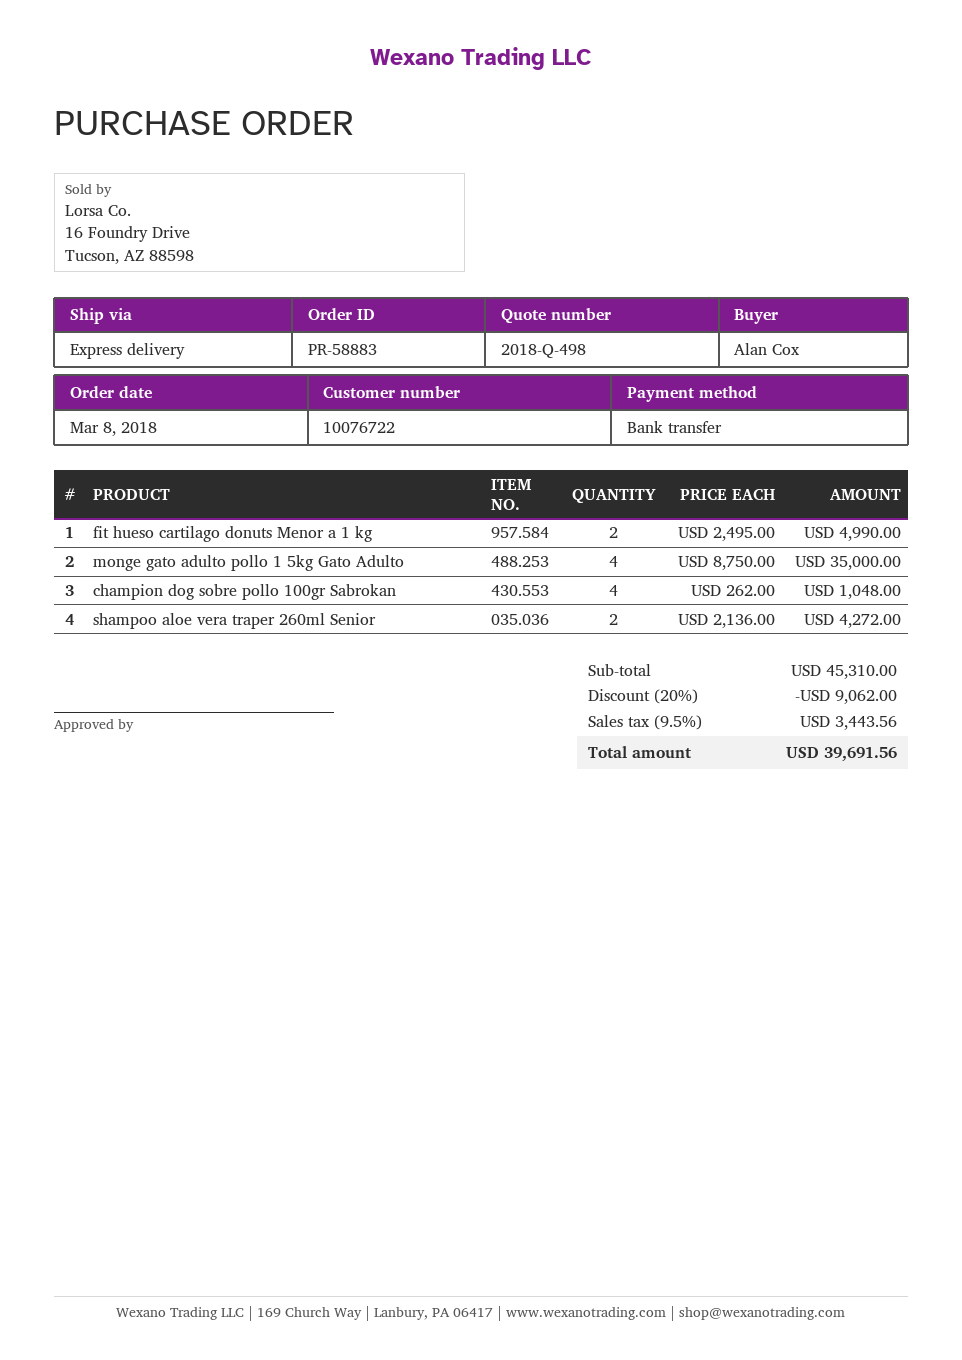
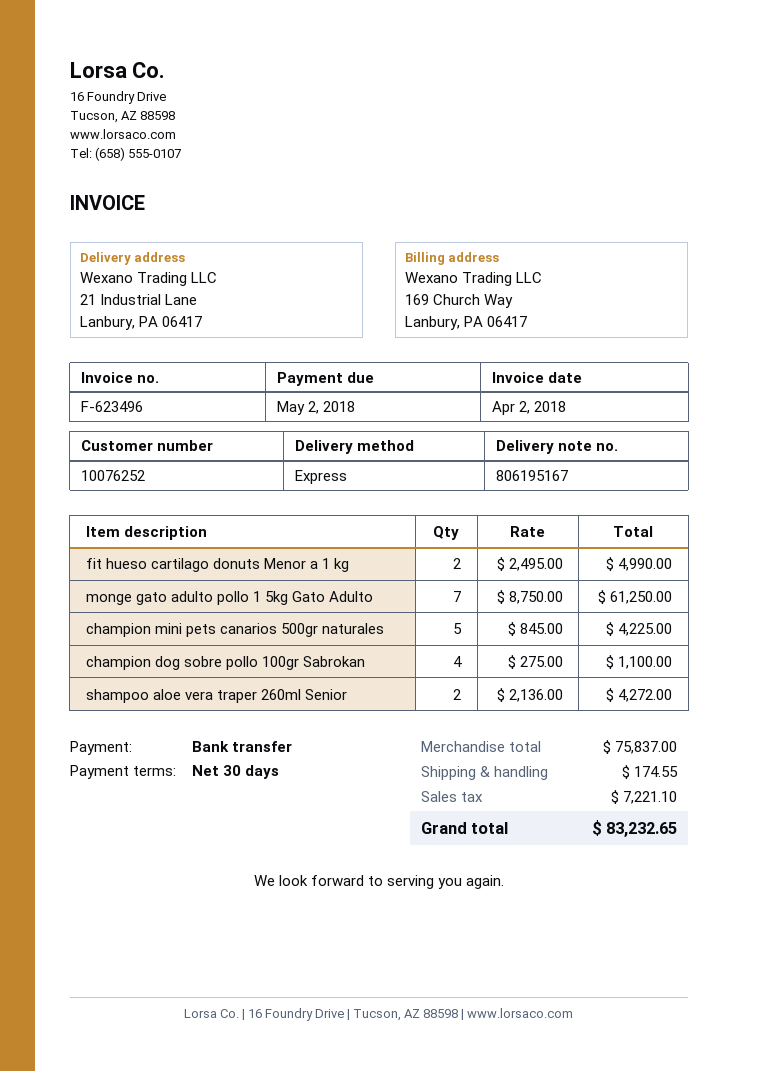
customer number: 10076722 -> 10076252
monge gato adulto pollo 1 5kg Gato Adulto: 4 x 8750.00 = 35000.00 -> 7 x 8750.00 = 61250.00
champion dog sobre pollo 100gr Sabrokan: 4 x 262.00 = 1048.00 -> 4 x 275.00 = 1100.00
champion mini pets canarios 500gr naturales: none -> 5 x 845.00 = 4225.00
subtotal: 45310.00 -> 75837.00
discount: 20% = 9062.00 -> none
shipping: none -> 174.55
tax: 3443.56 -> 7221.10
total: 39691.56 -> 83232.65

